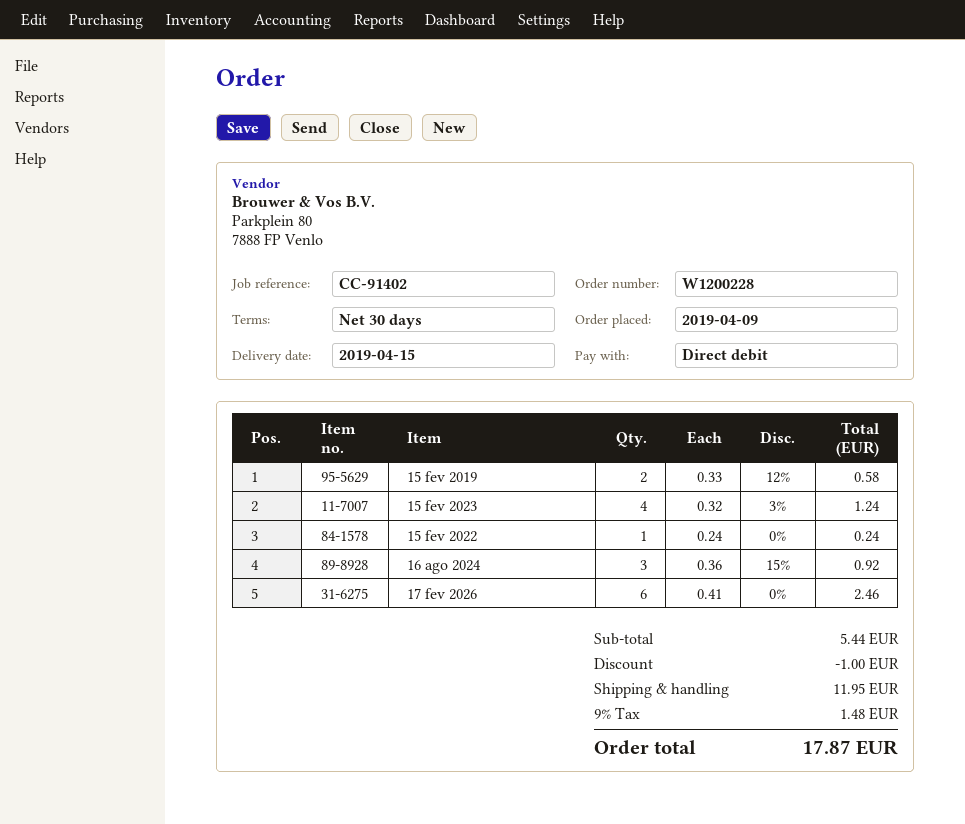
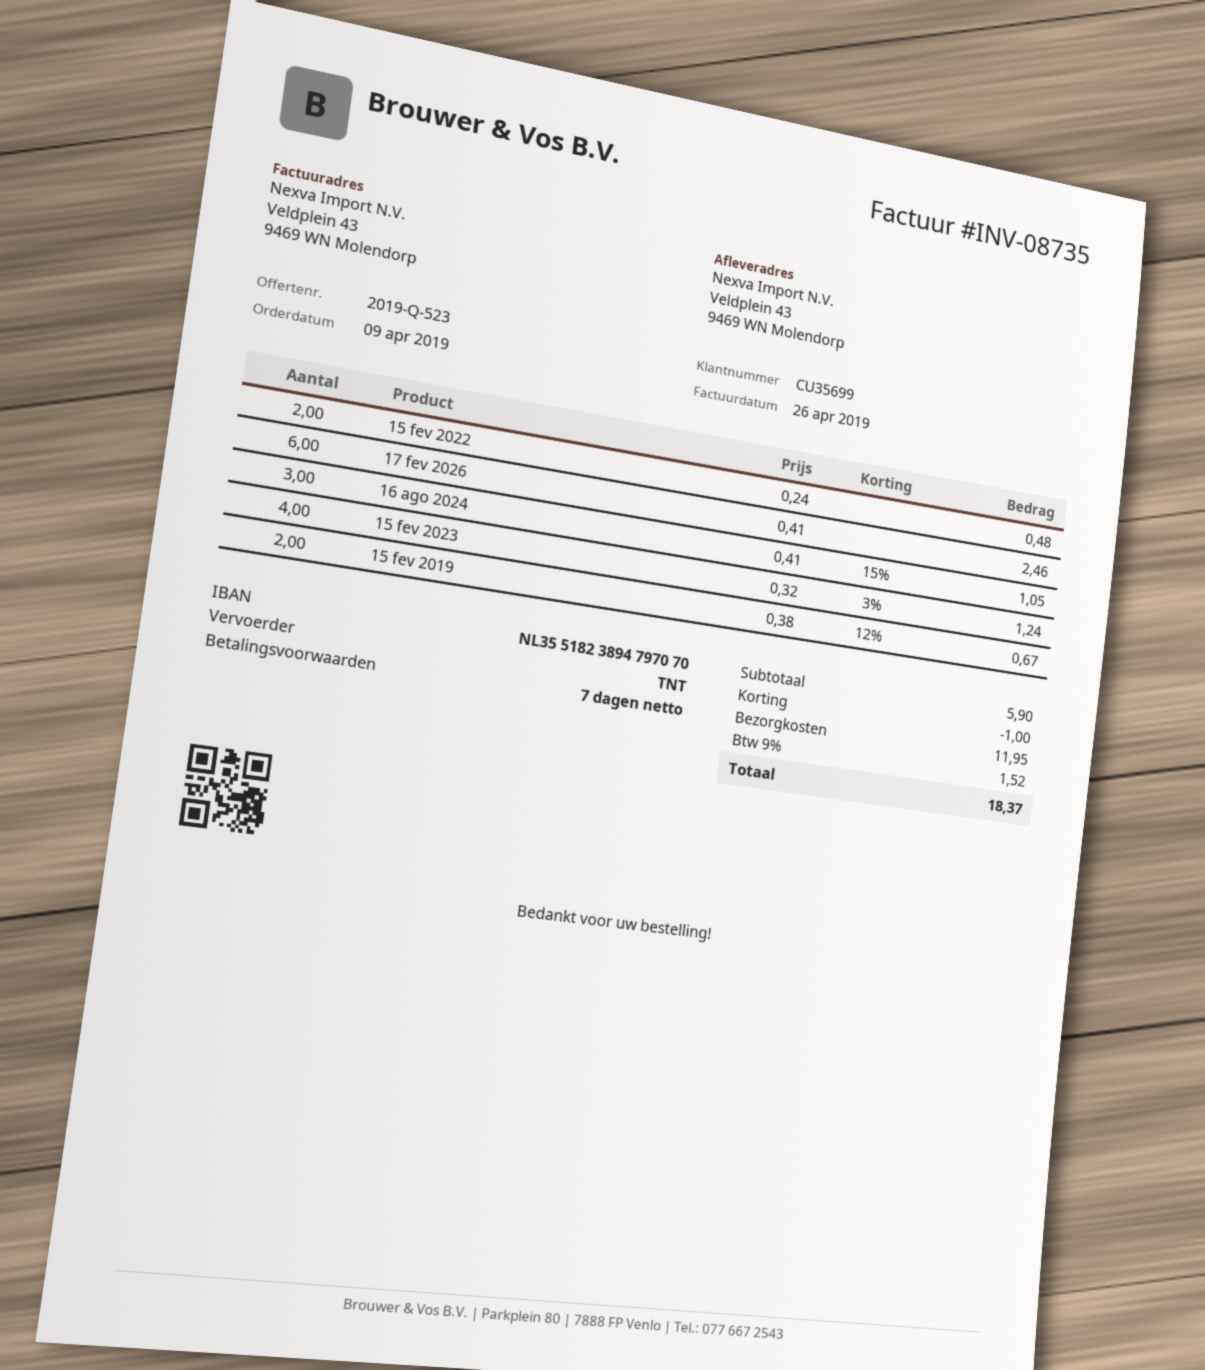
payment terms: 30 days -> 7 days
15 fev 2019: 2 x 0.33 - 12% = 0.58 -> 2 x 0.38 - 12% = 0.67
15 fev 2022: 1 x 0.24 = 0.24 -> 2 x 0.24 = 0.48
16 ago 2024: 3 x 0.36 - 15% = 0.92 -> 3 x 0.41 - 15% = 1.05
subtotal: 5.44 -> 5.90
tax: 9% = 1.48 -> 9% = 1.52
total: 17.87 -> 18.37

